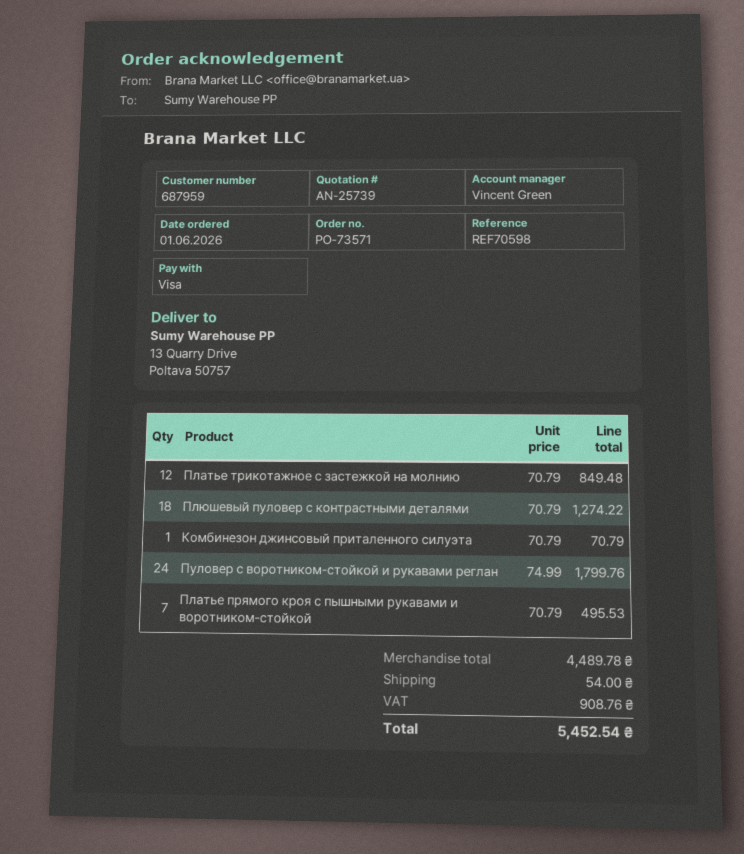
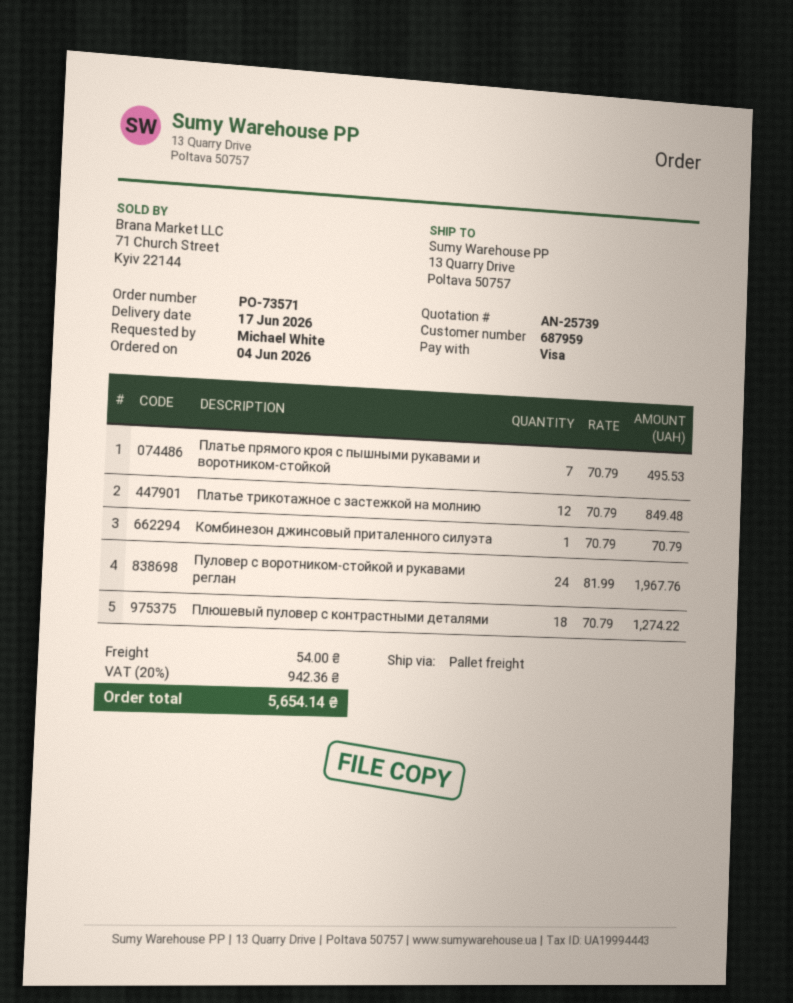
order date: 2026-06-01 -> 2026-06-04
Пуловер с воротником-стойкой и рукавами реглан: 24 x 74.99 = 1799.76 -> 24 x 81.99 = 1967.76
tax: 908.76 -> 942.36
total: 5452.54 -> 5654.14

